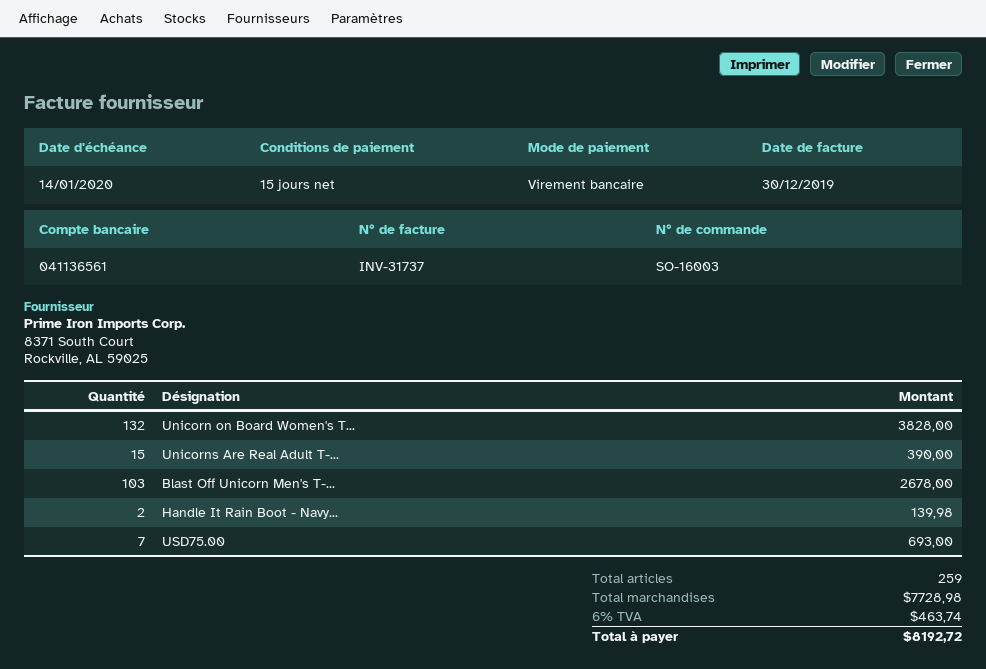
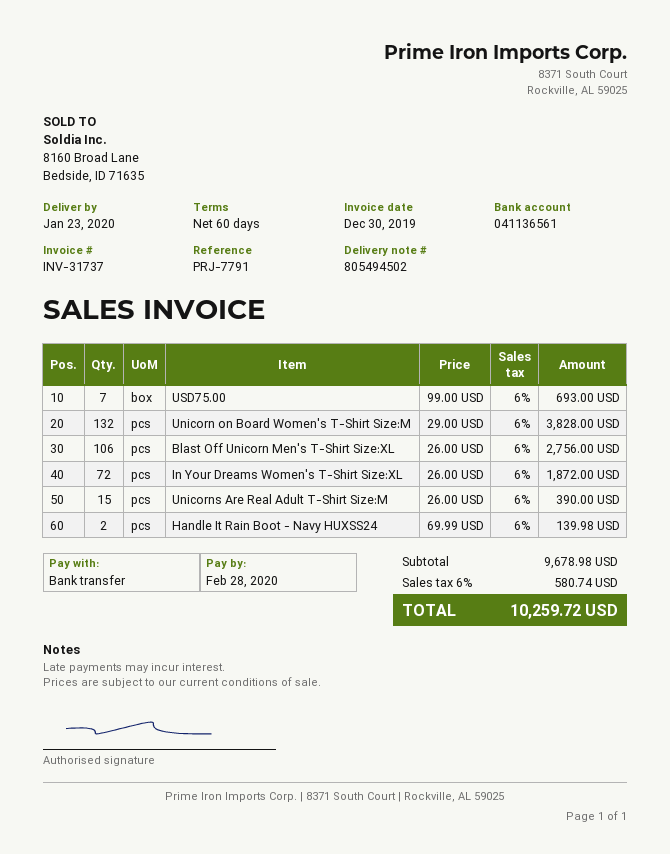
payment terms: 15 days -> 60 days
due date: 2020-01-14 -> 2020-02-28
Blast Off Unicorn Men's T-...: 103 for 2678.00 -> 106 for 2756.00
In Your Dreams Women's T-Shirt Size:XL: none -> 72 for 1872.00
subtotal: 7728.98 -> 9678.98
tax: 6% = 463.74 -> 6% = 580.74
total: 8192.72 -> 10259.72

